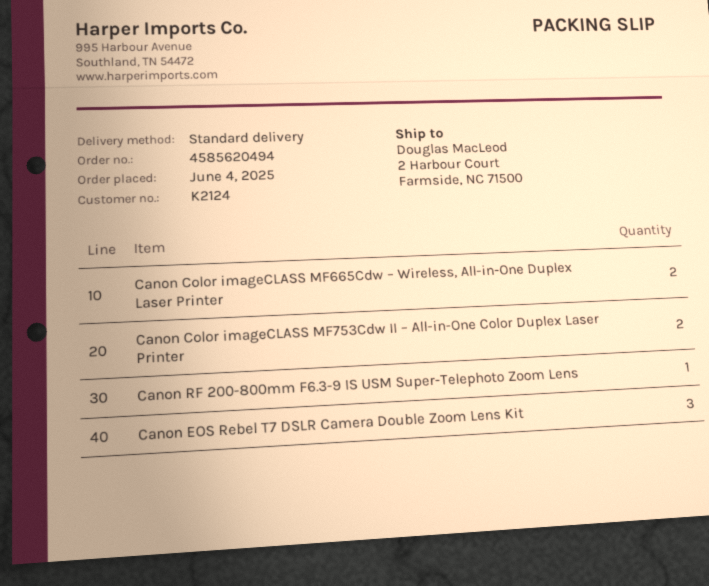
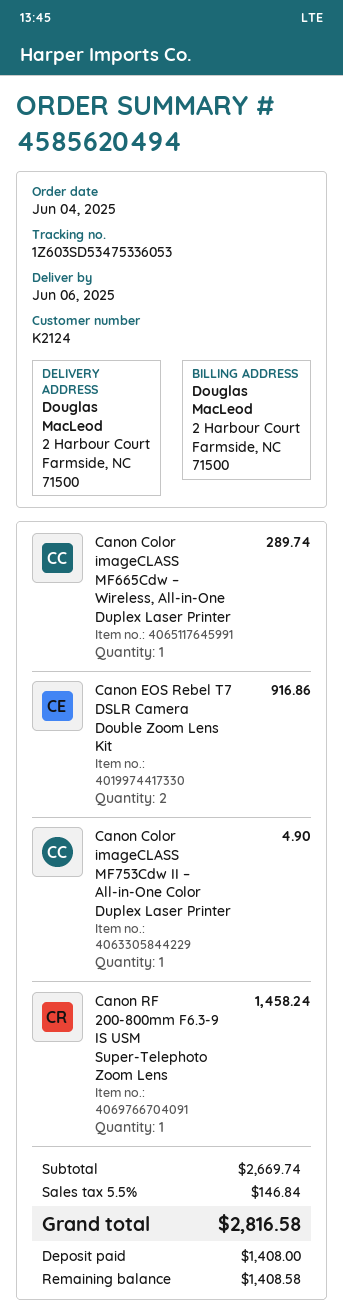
Canon Color imageCLASS MF665Cdw – Wireless, All-in-One Duplex Laser Printer: 2 -> 1
Canon Color imageCLASS MF753Cdw II – All-in-One Color Duplex Laser Printer: 2 -> 1
Canon EOS Rebel T7 DSLR Camera Double Zoom Lens Kit: 3 -> 2

